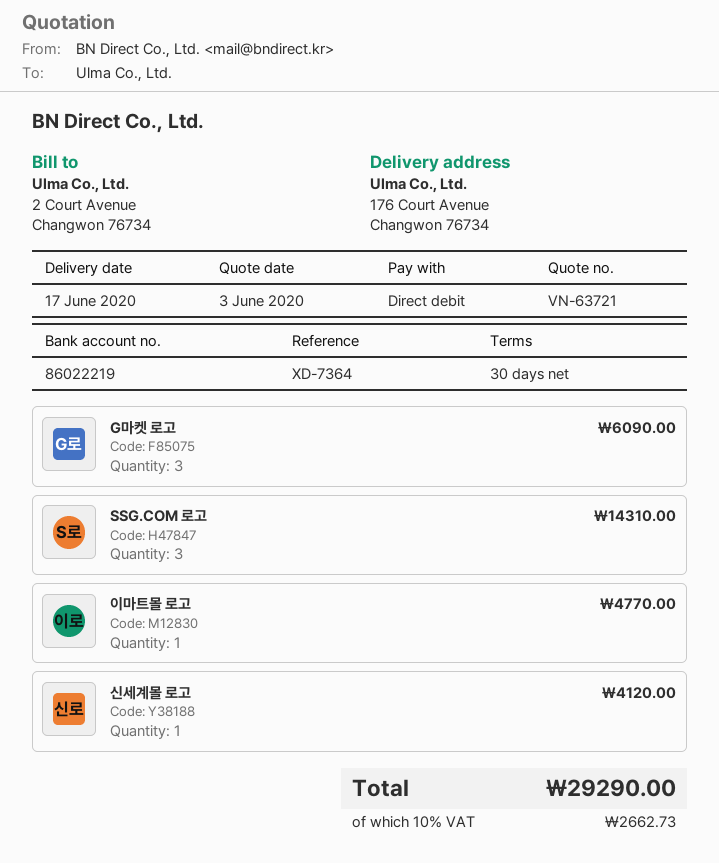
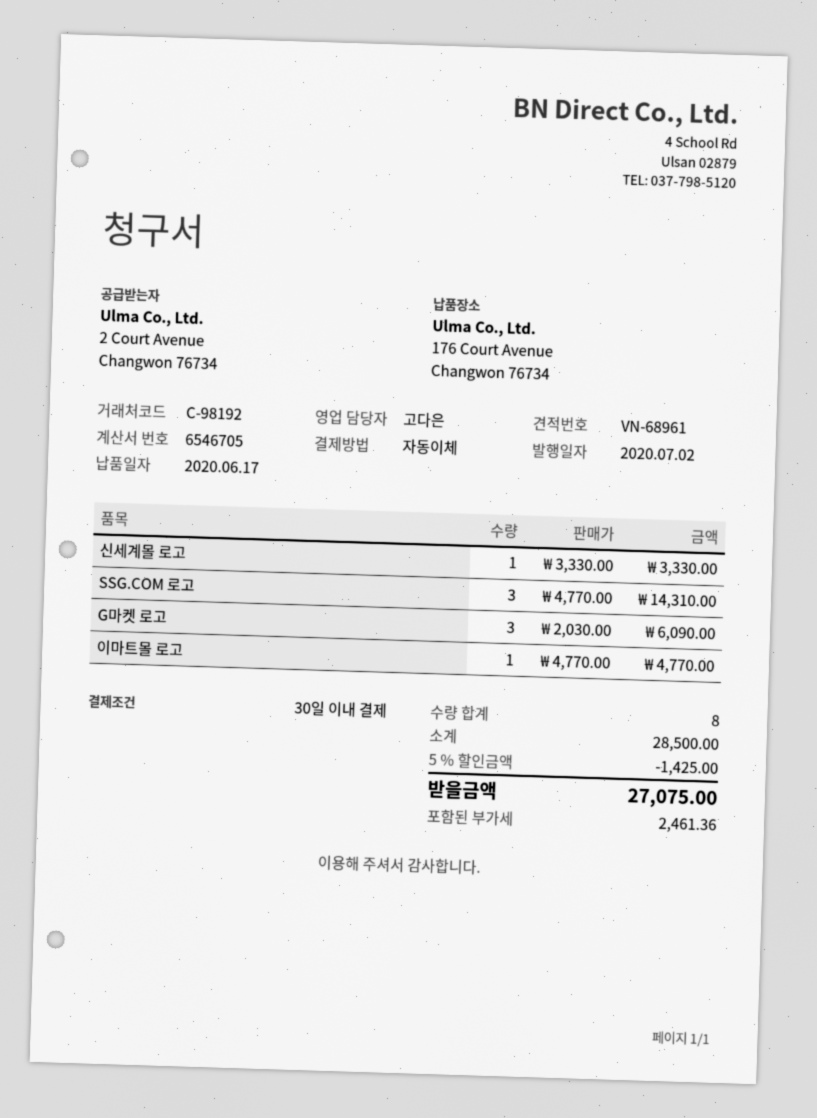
quote number: VN-63721 -> VN-68961
신세계몰 로고: 1 for 4120.00 -> 1 for 3330.00
discount: none -> 5% = 1425.00
tax: 2662.73 -> 2461.36
total: 29290.00 -> 27075.00

